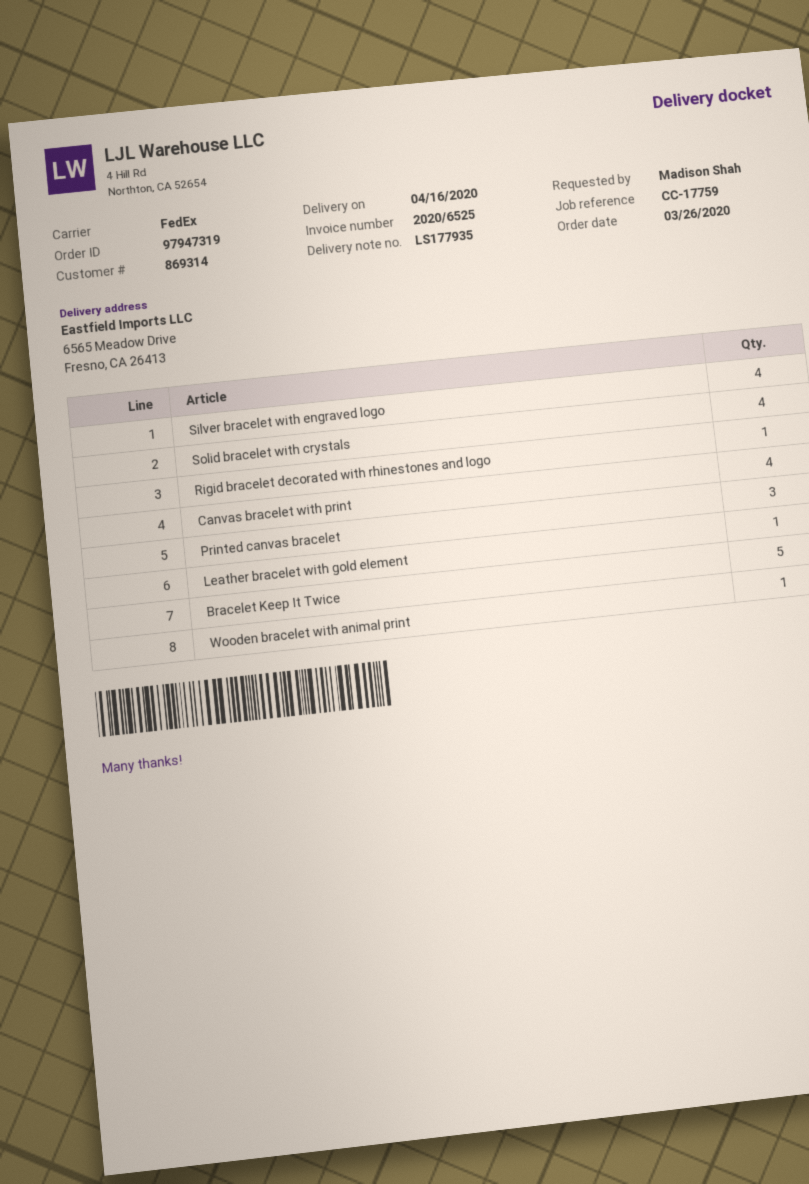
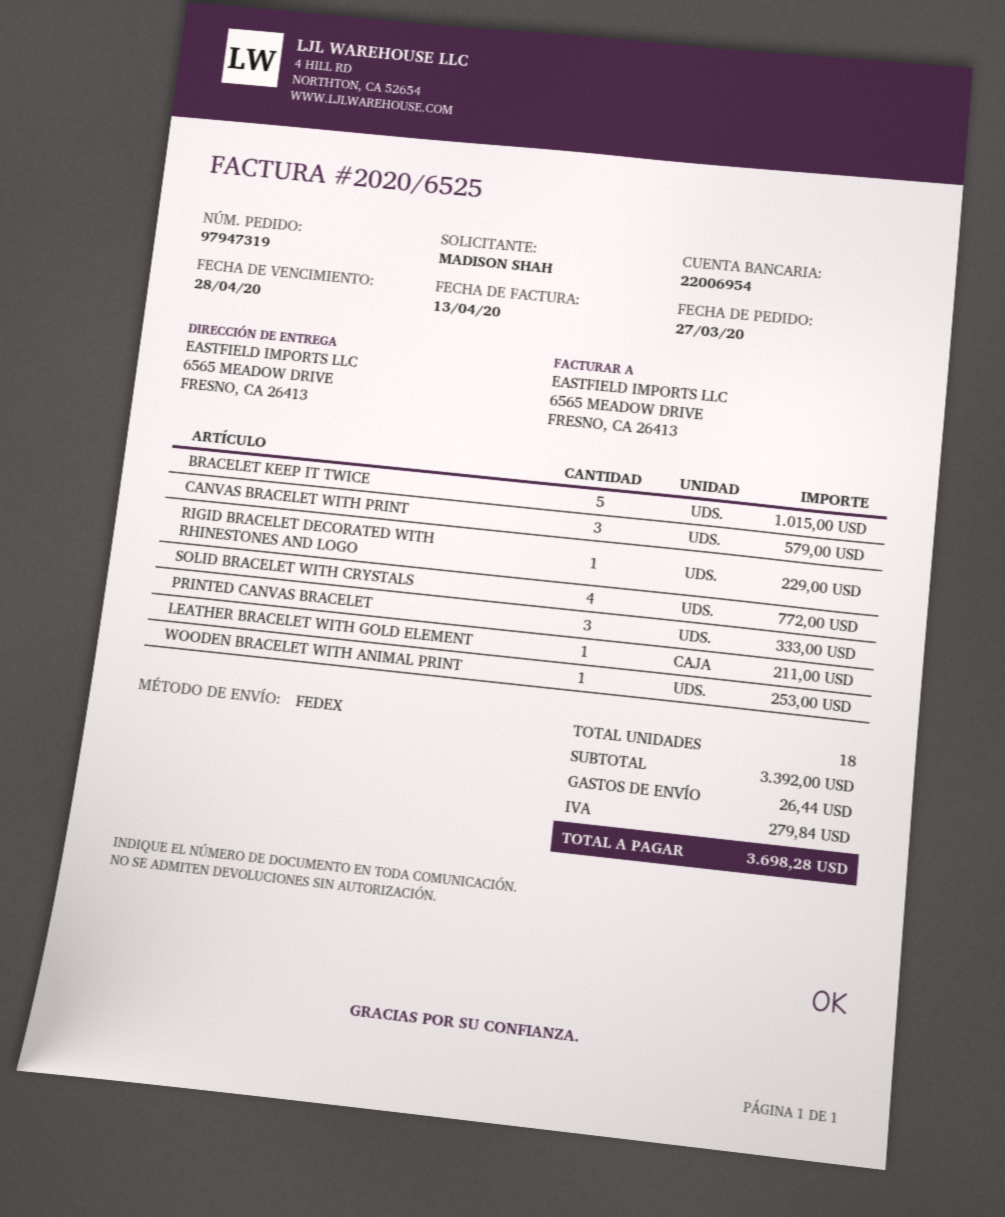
order date: 2020-03-26 -> 2020-03-27
Silver bracelet with engraved logo: 4 -> none
Canvas bracelet with print: 4 -> 3

